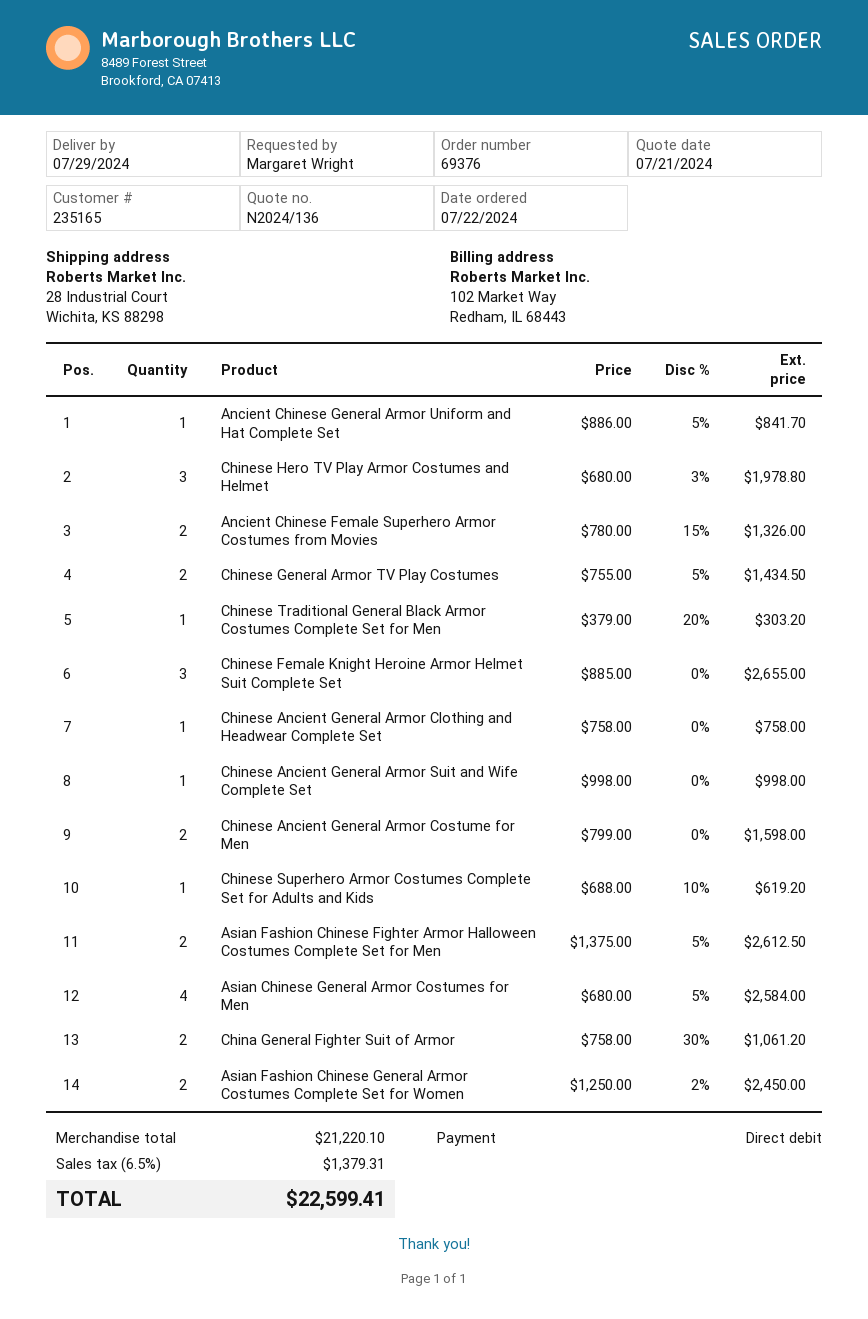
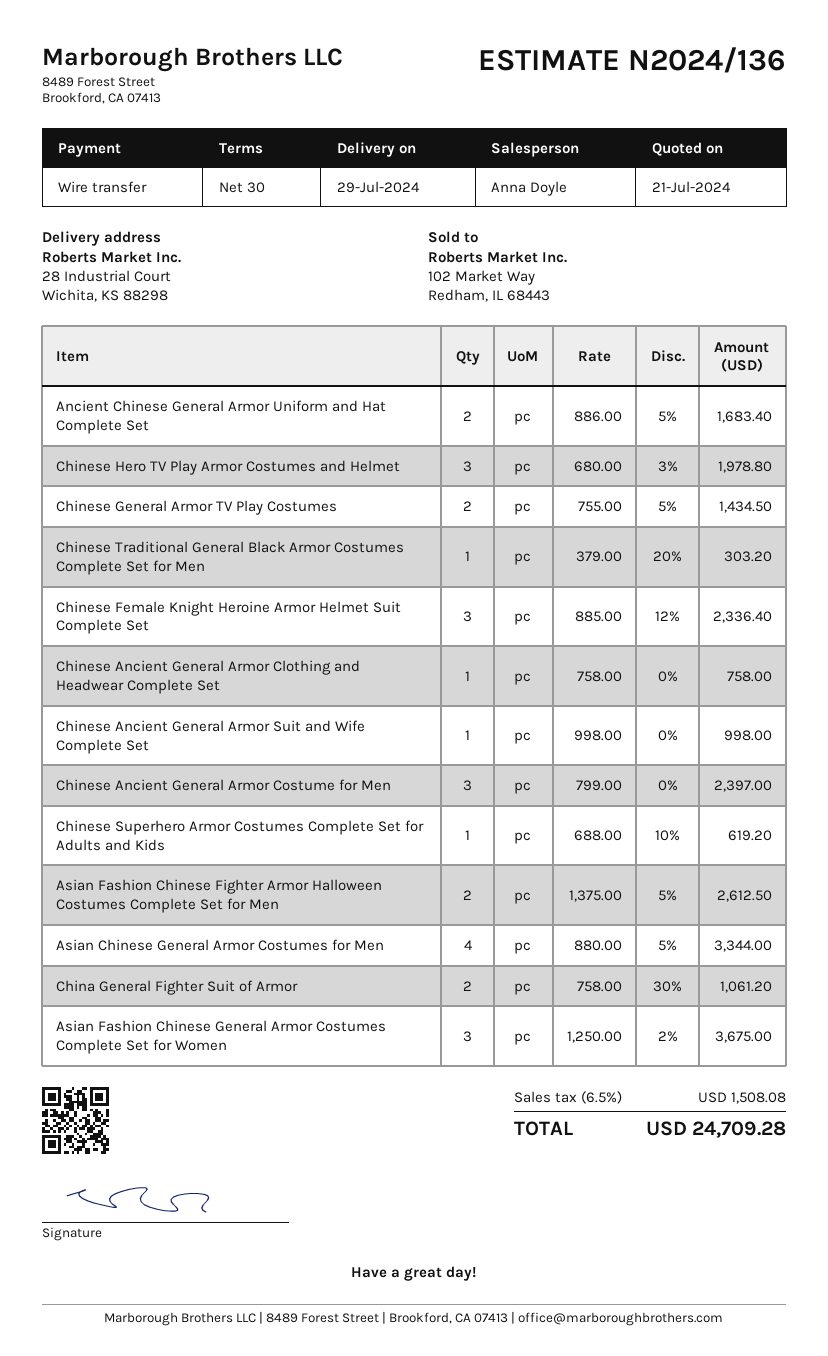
payment method: direct debit -> bank transfer
Ancient Chinese General Armor Uniform and Hat Complete Set: 1 x 886.00 - 5% = 841.70 -> 2 x 886.00 - 5% = 1683.40
Ancient Chinese Female Superhero Armor Costumes from Movies: 2 x 780.00 - 15% = 1326.00 -> none
Chinese Female Knight Heroine Armor Helmet Suit Complete Set: 3 x 885.00 = 2655.00 -> 3 x 885.00 - 12% = 2336.40
Chinese Ancient General Armor Costume for Men: 2 x 799.00 = 1598.00 -> 3 x 799.00 = 2397.00
Asian Chinese General Armor Costumes for Men: 4 x 680.00 - 5% = 2584.00 -> 4 x 880.00 - 5% = 3344.00
Asian Fashion Chinese General Armor Costumes Complete Set for Women: 2 x 1250.00 - 2% = 2450.00 -> 3 x 1250.00 - 2% = 3675.00
tax: 6.5% = 1379.31 -> 6.5% = 1508.08
total: 22599.41 -> 24709.28

